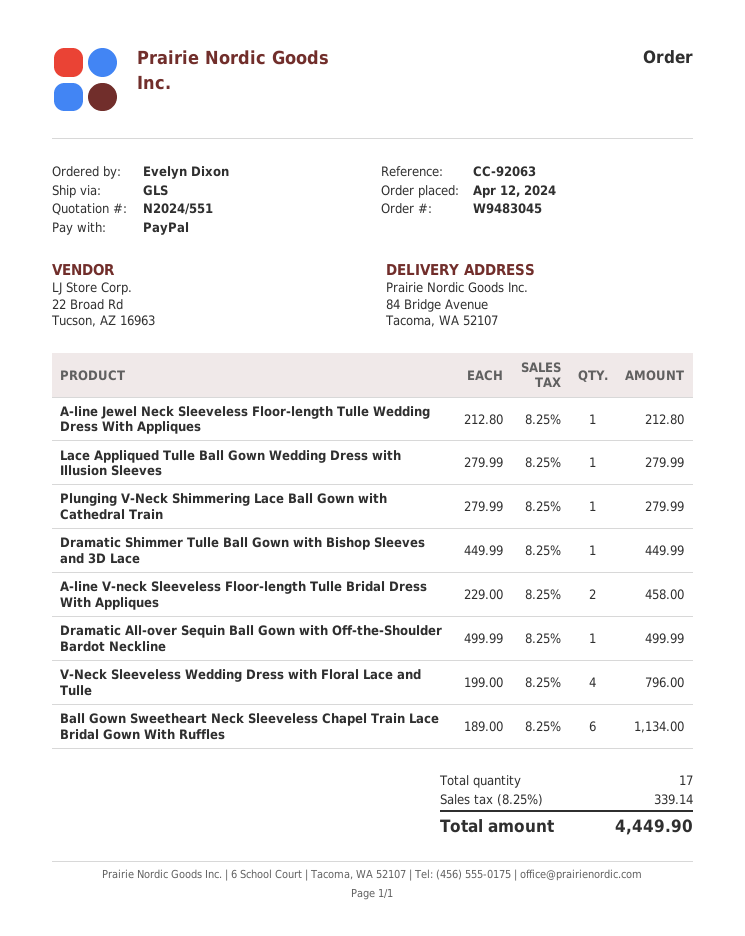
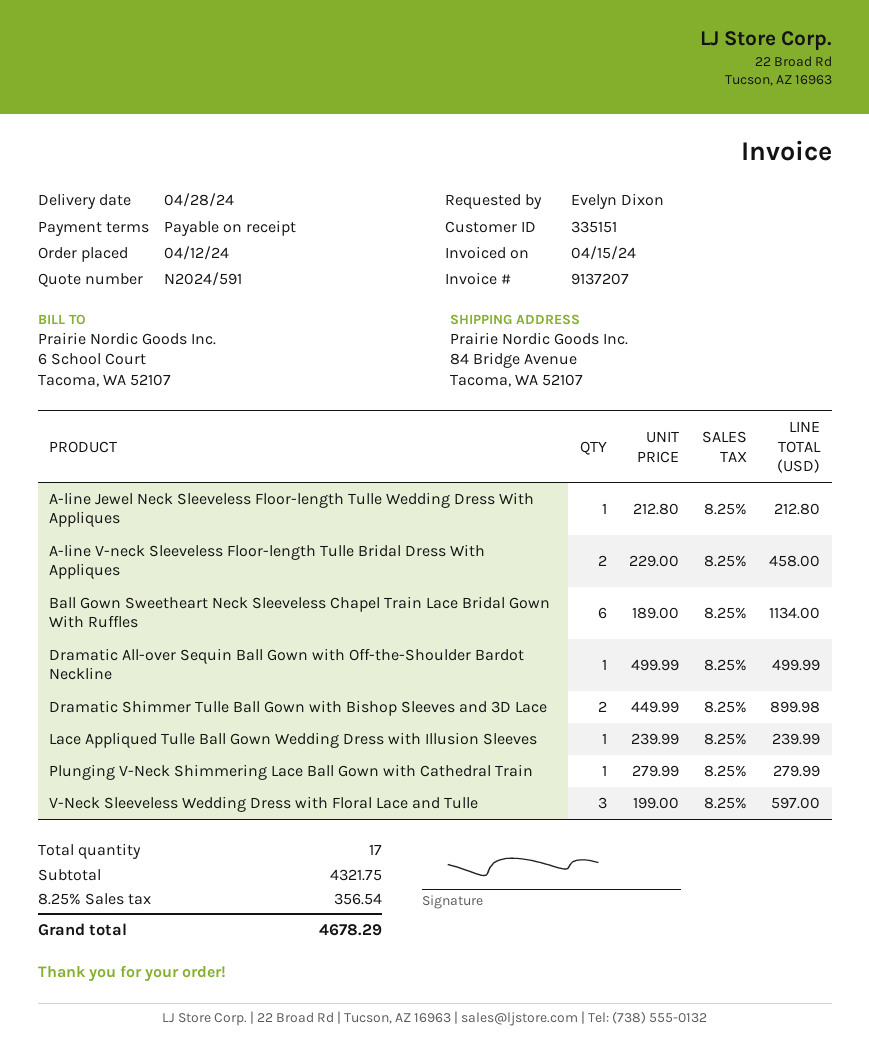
quote number: N2024/551 -> N2024/591
Lace Appliqued Tulle Ball Gown Wedding Dress with Illusion Sleeves: 1 x 279.99 = 279.99 -> 1 x 239.99 = 239.99
Dramatic Shimmer Tulle Ball Gown with Bishop Sleeves and 3D Lace: 1 x 449.99 = 449.99 -> 2 x 449.99 = 899.98
V-Neck Sleeveless Wedding Dress with Floral Lace and Tulle: 4 x 199.00 = 796.00 -> 3 x 199.00 = 597.00
tax: 8.25% = 339.14 -> 8.25% = 356.54
total: 4449.90 -> 4678.29

